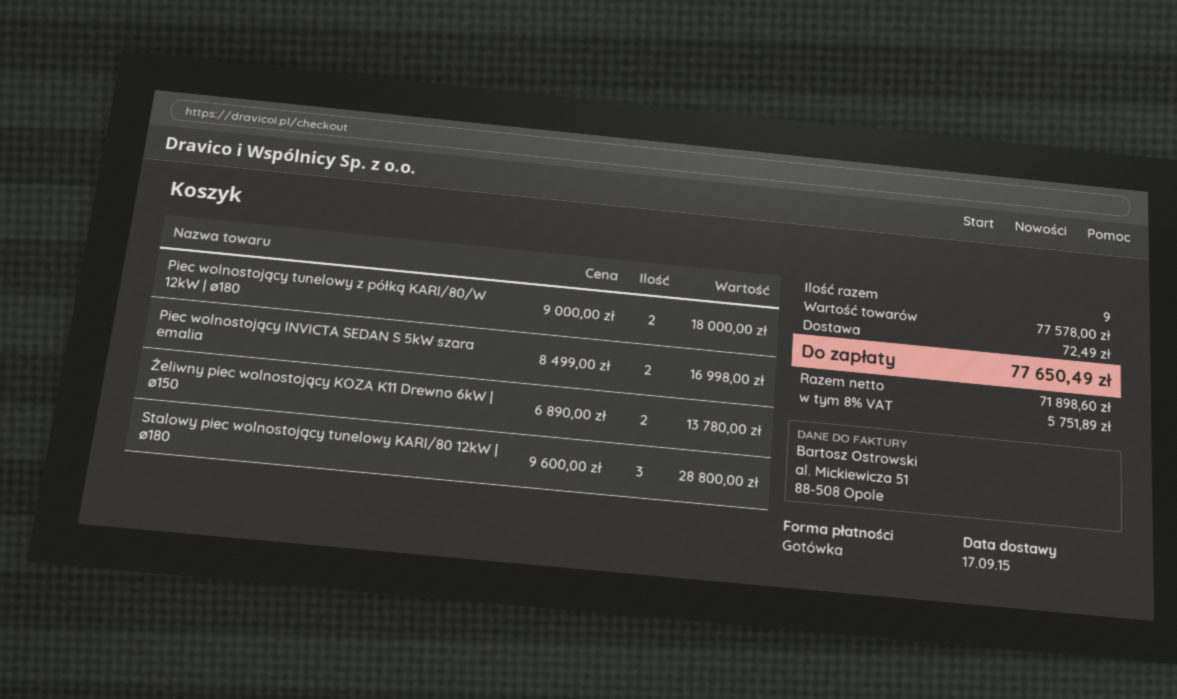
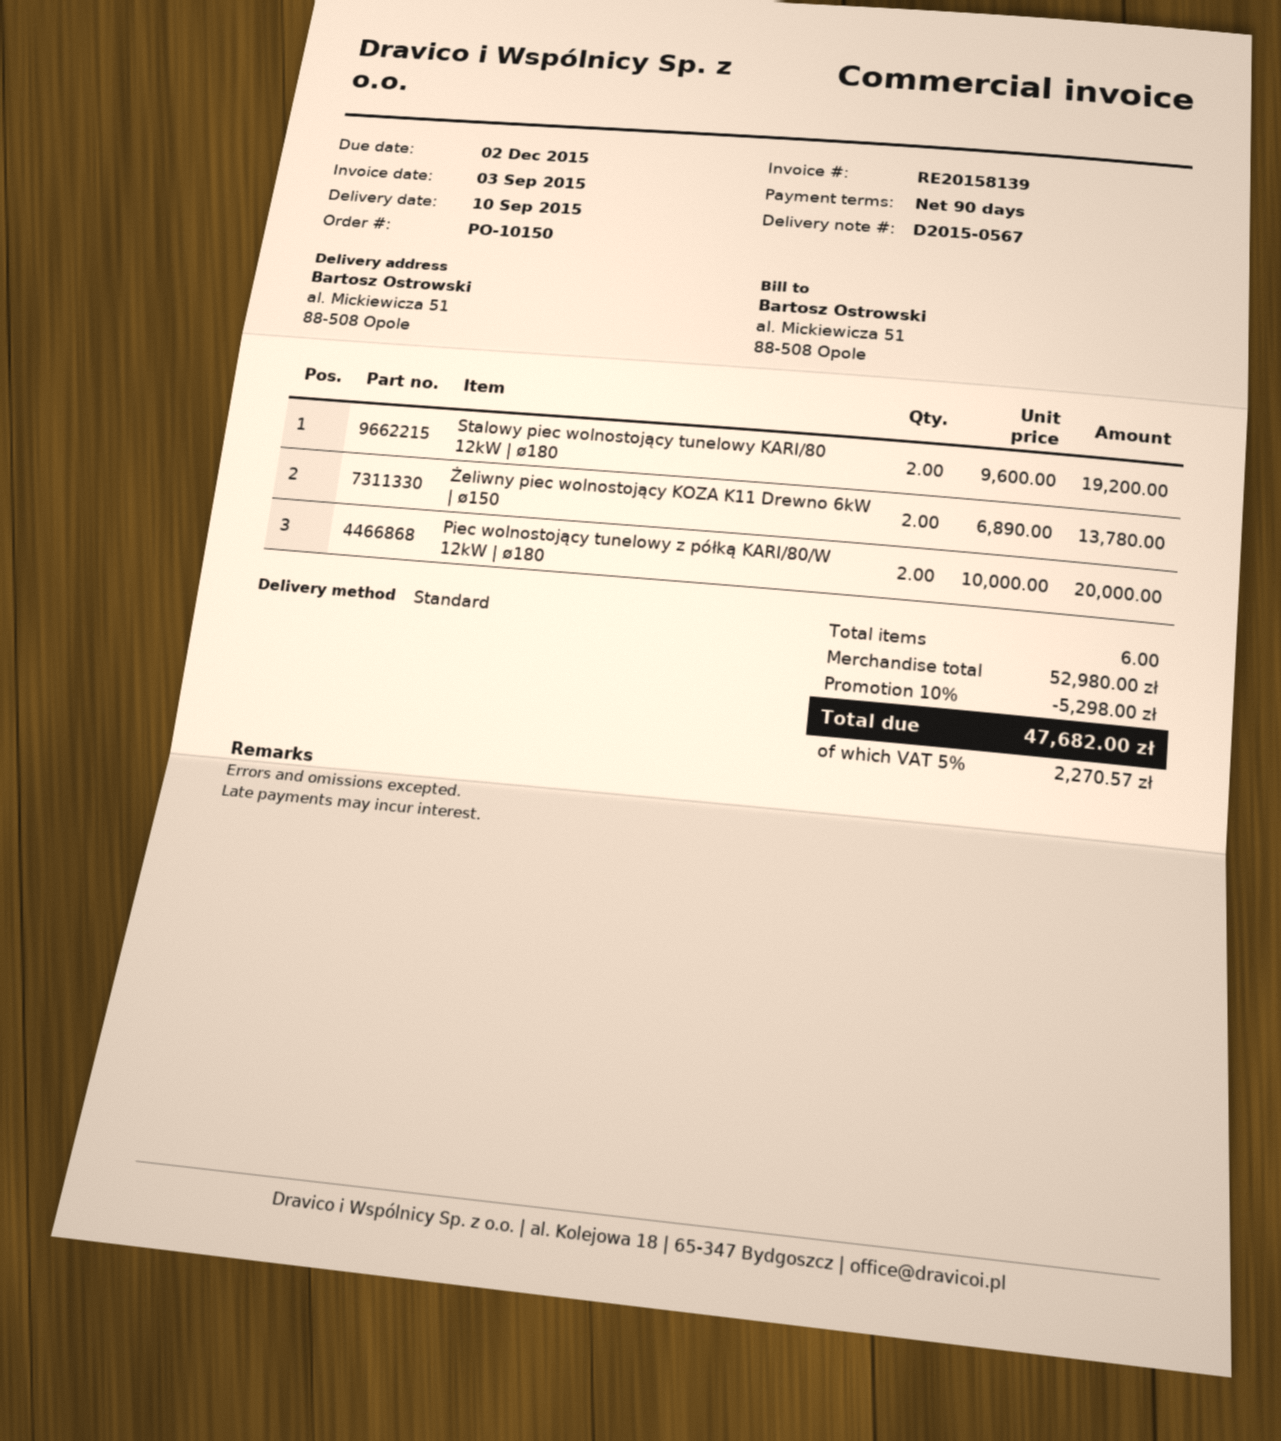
delivery date: 2015-09-17 -> 2015-09-10
Piec wolnostojący tunelowy z półką KARI/80/W 12kW | ø180: 2 x 9000.00 = 18000.00 -> 2 x 10000.00 = 20000.00
Piec wolnostojący INVICTA SEDAN S 5kW szara emalia: 2 x 8499.00 = 16998.00 -> none
Stalowy piec wolnostojący tunelowy KARI/80 12kW | ø180: 3 x 9600.00 = 28800.00 -> 2 x 9600.00 = 19200.00
total quantity: 9 -> 6
subtotal: 77578.00 -> 52980.00
discount: none -> 10% = 5298.00
shipping: 72.49 -> none
tax: 8% = 5751.89 -> 5% = 2270.57
total: 77650.49 -> 47682.00

